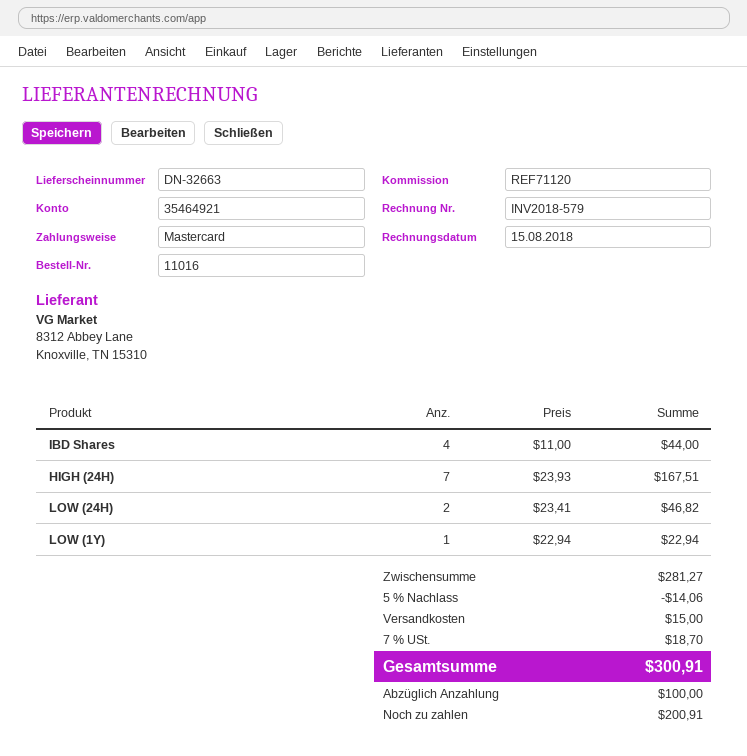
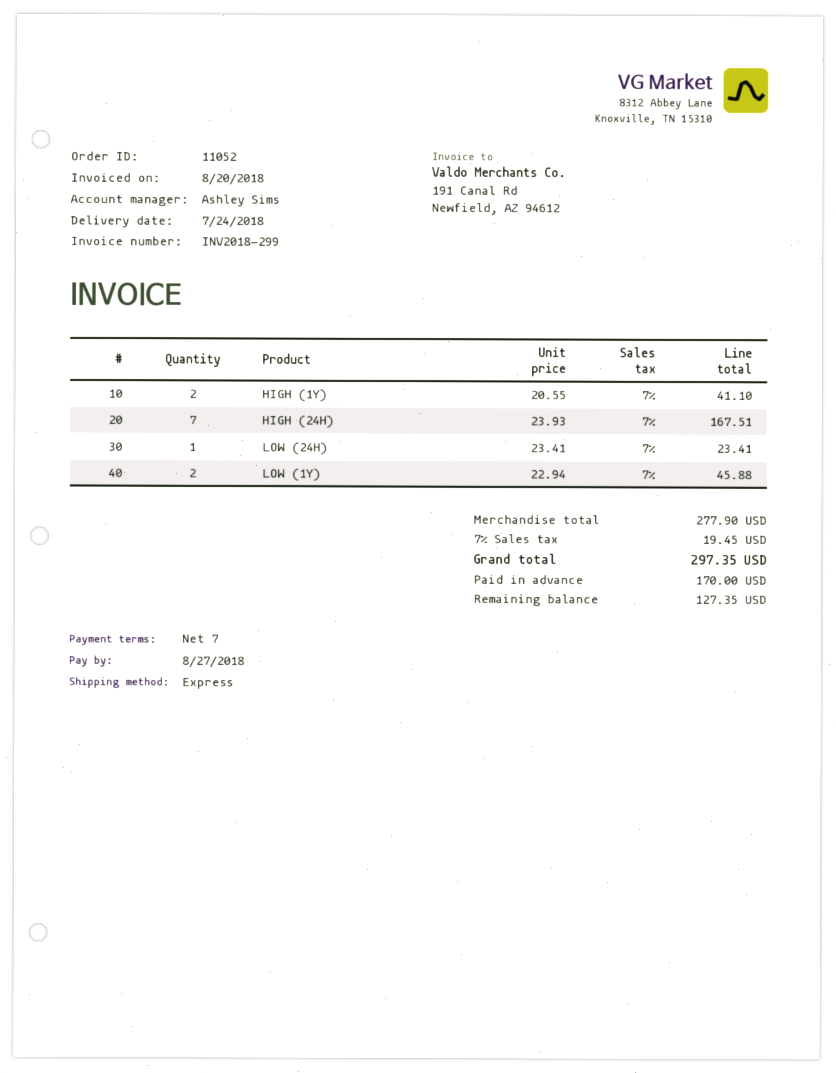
order number: 11016 -> 11052
invoice number: INV2018-579 -> INV2018-299
invoice date: 2018-08-15 -> 2018-08-20
IBD Shares: 4 x 11.00 = 44.00 -> none
LOW (24H): 2 x 23.41 = 46.82 -> 1 x 23.41 = 23.41
LOW (1Y): 1 x 22.94 = 22.94 -> 2 x 22.94 = 45.88
HIGH (1Y): none -> 2 x 20.55 = 41.10
subtotal: 281.27 -> 277.90
discount: 5% = 14.06 -> none
shipping: 15.00 -> none
tax: 7% = 18.70 -> 7% = 19.45
total: 300.91 -> 297.35
deposit: 100.00 -> 170.00
balance: 200.91 -> 127.35

